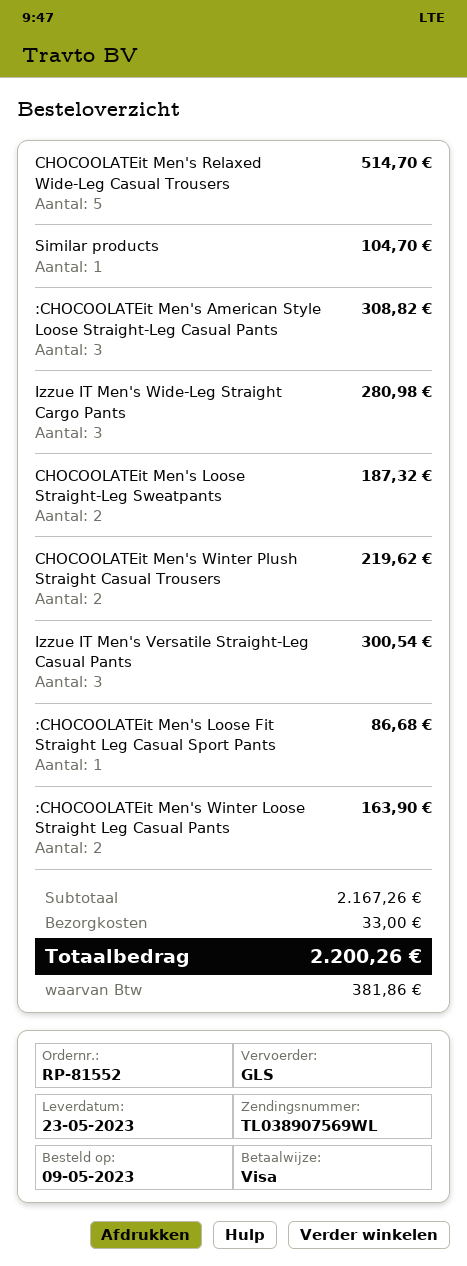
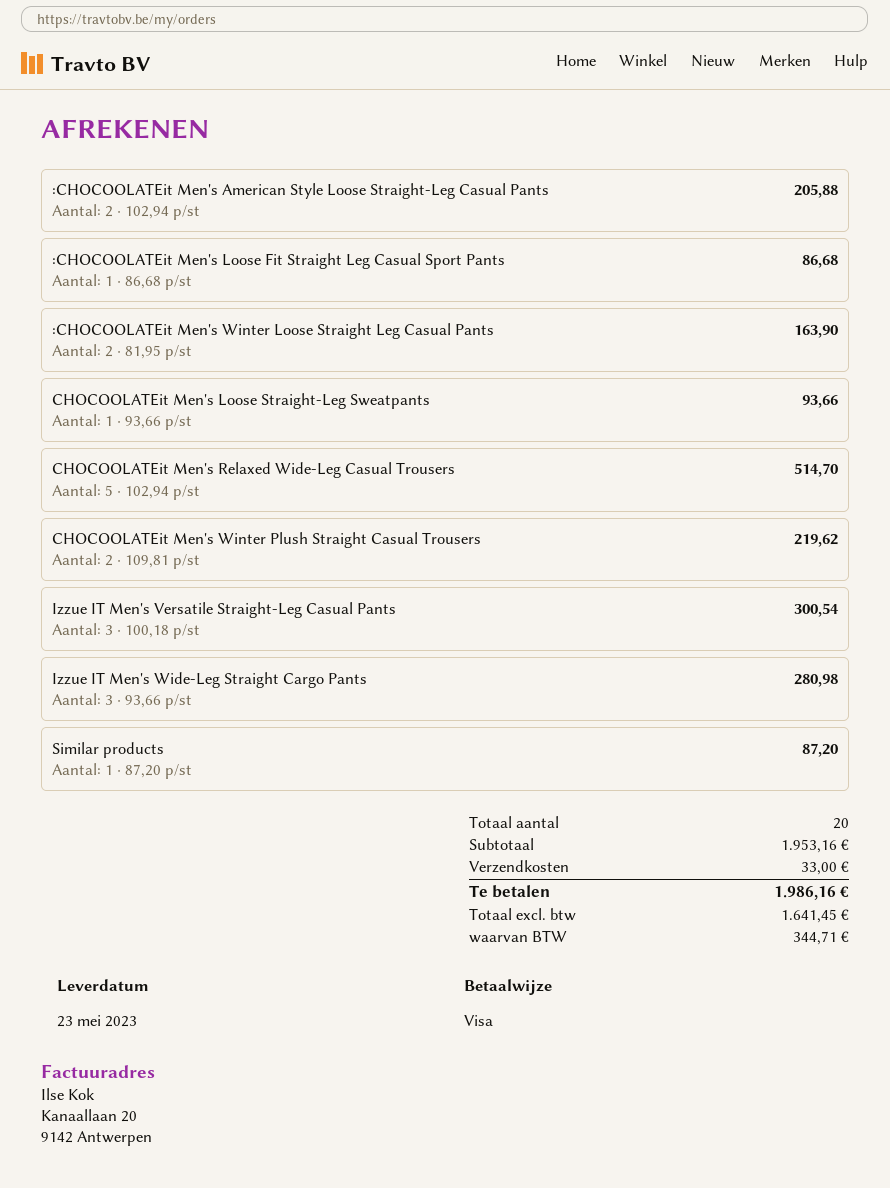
Similar products: 1 for 104.70 -> 1 for 87.20
:CHOCOOLATEit Men's American Style Loose Straight-Leg Casual Pants: 3 for 308.82 -> 2 for 205.88
CHOCOOLATEit Men's Loose Straight-Leg Sweatpants: 2 for 187.32 -> 1 for 93.66
subtotal: 2167.26 -> 1953.16
tax: 381.86 -> 344.71
total: 2200.26 -> 1986.16

